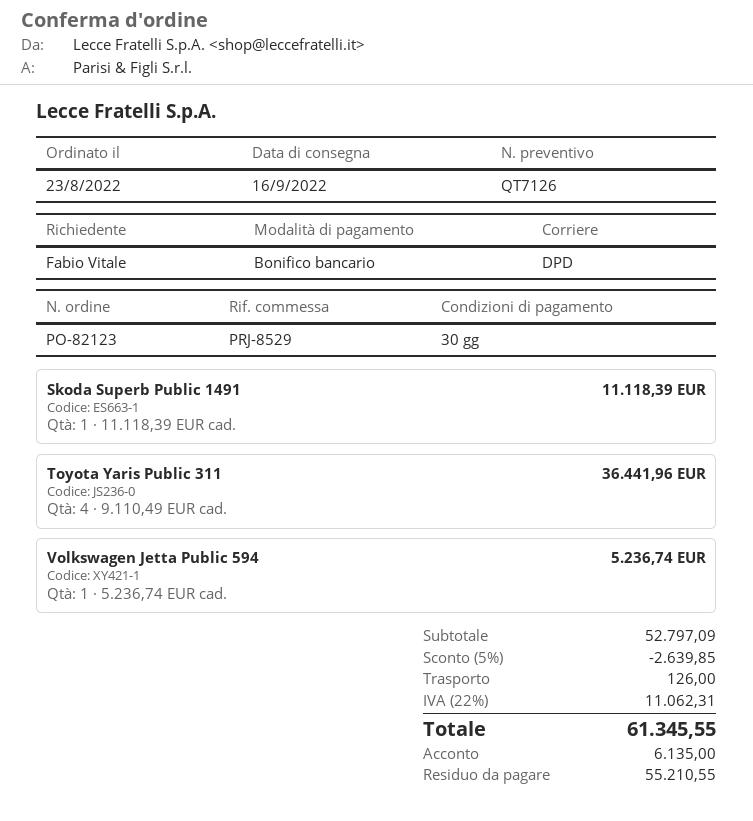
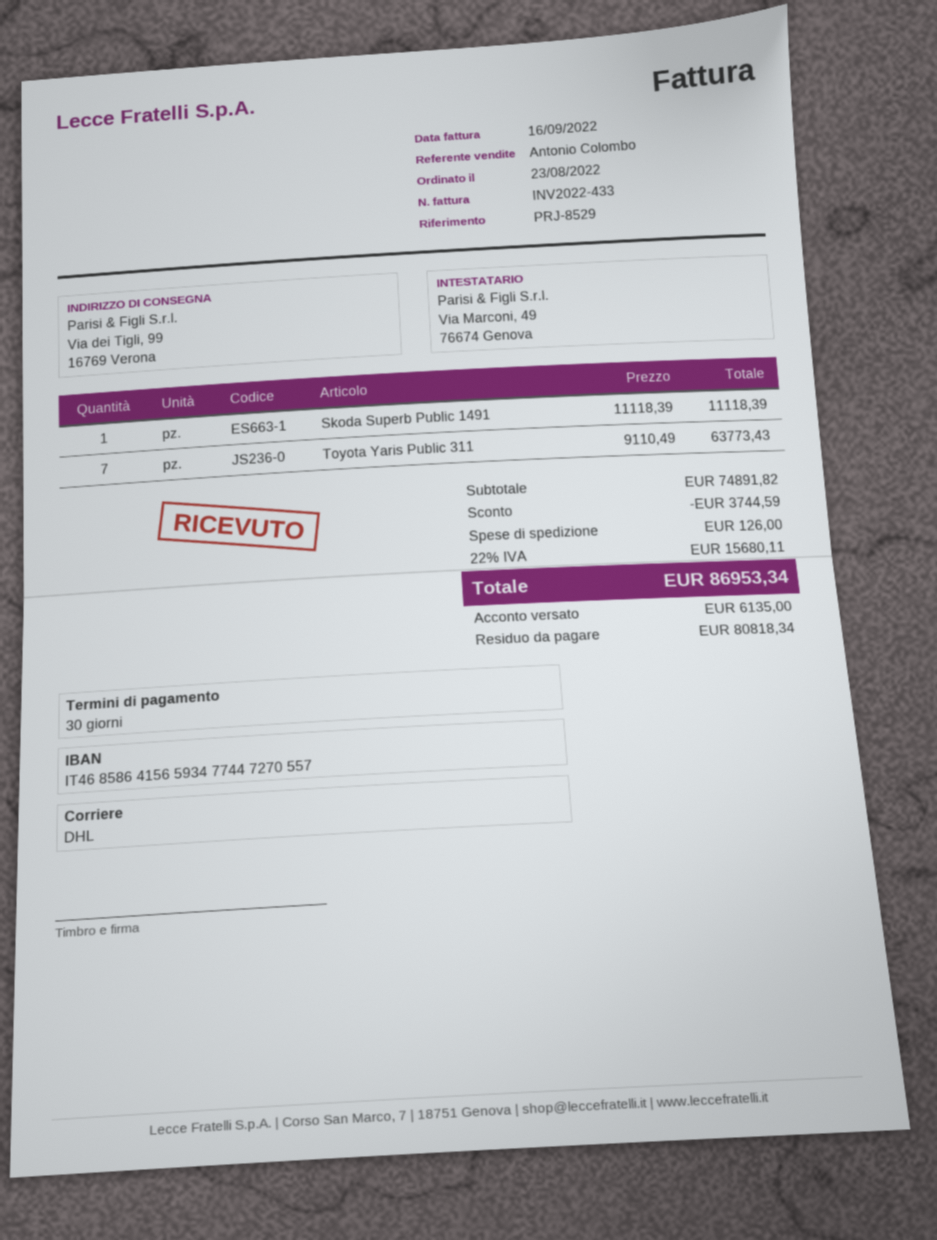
shipping method: DPD -> DHL
Toyota Yaris Public 311: 4 x 9110.49 = 36441.96 -> 7 x 9110.49 = 63773.43
Volkswagen Jetta Public 594: 1 x 5236.74 = 5236.74 -> none
subtotal: 52797.09 -> 74891.82
discount: 2639.85 -> 3744.59
tax: 22% = 11062.31 -> 22% = 15680.11
total: 61345.55 -> 86953.34
balance: 55210.55 -> 80818.34

